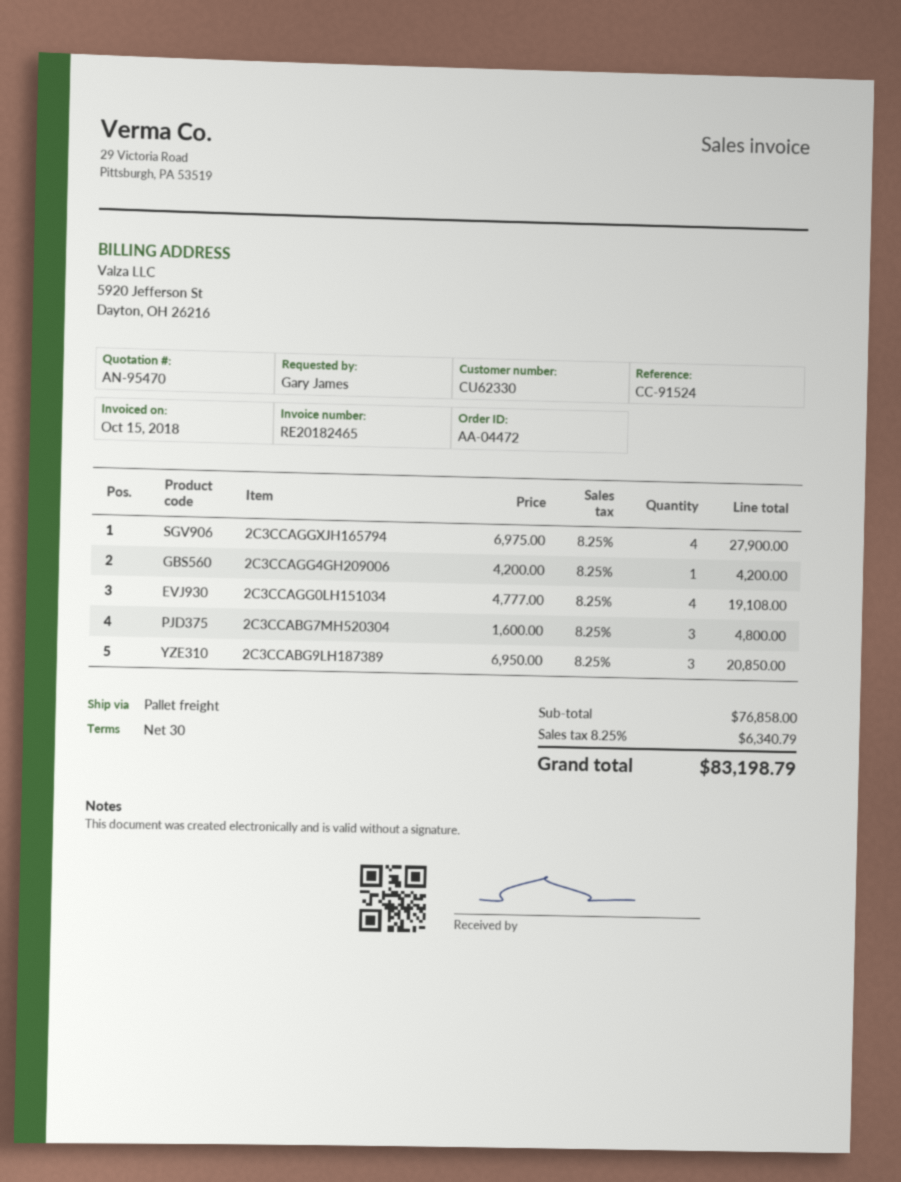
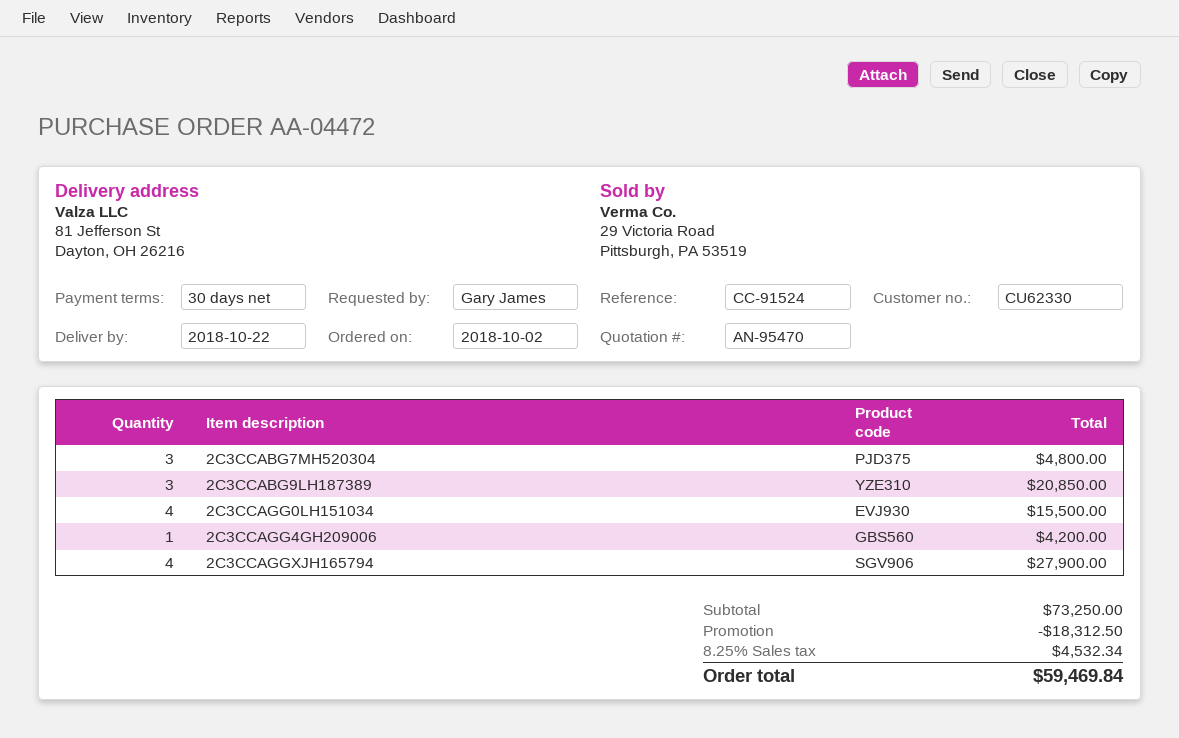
2C3CCAGG0LH151034: 4 for 19108.00 -> 4 for 15500.00
subtotal: 76858.00 -> 73250.00
discount: none -> 18312.50
tax: 8.25% = 6340.79 -> 8.25% = 4532.34
total: 83198.79 -> 59469.84

